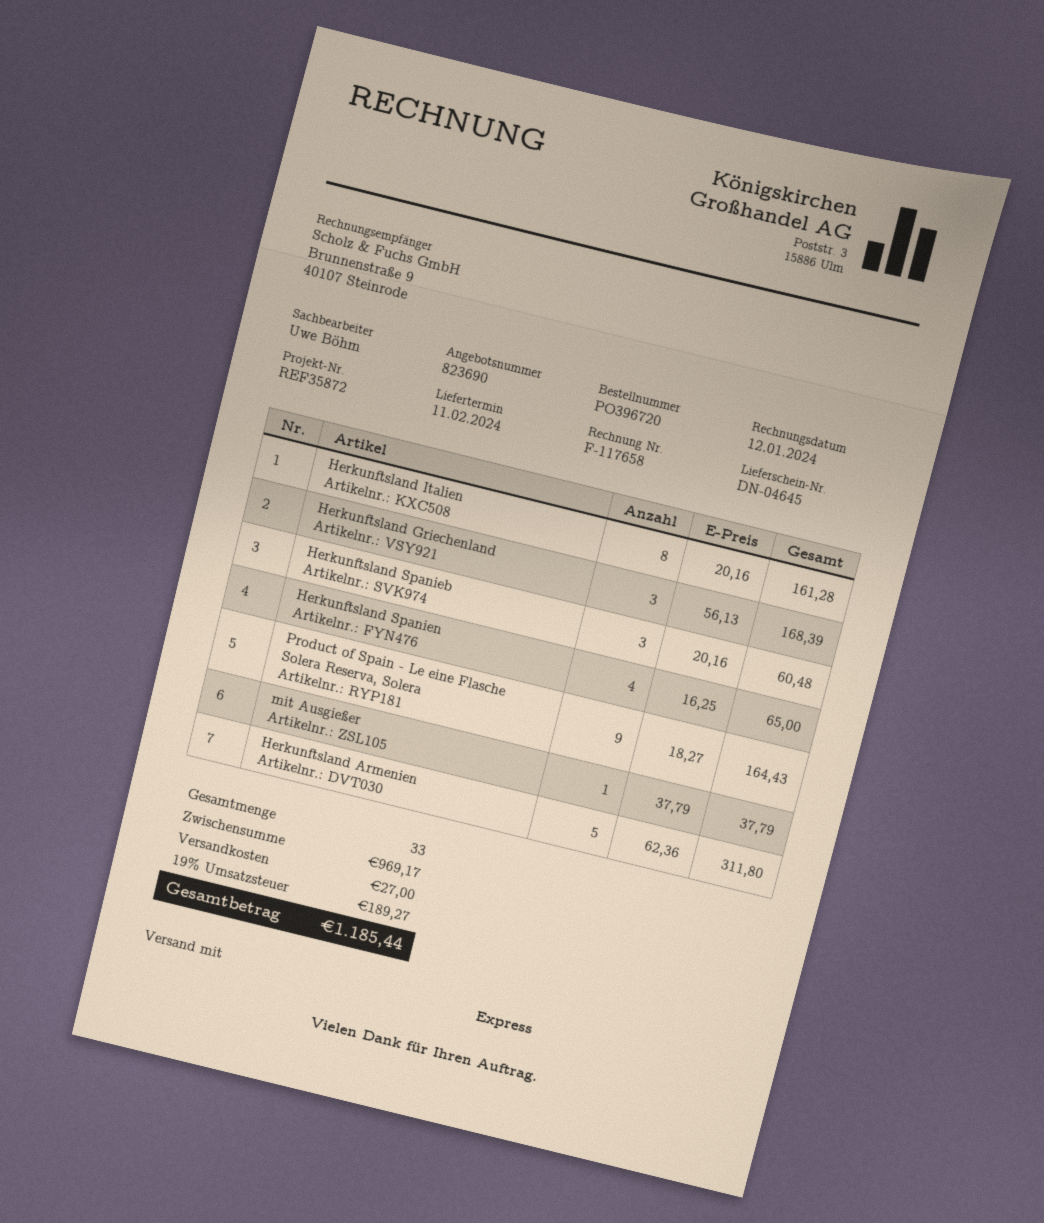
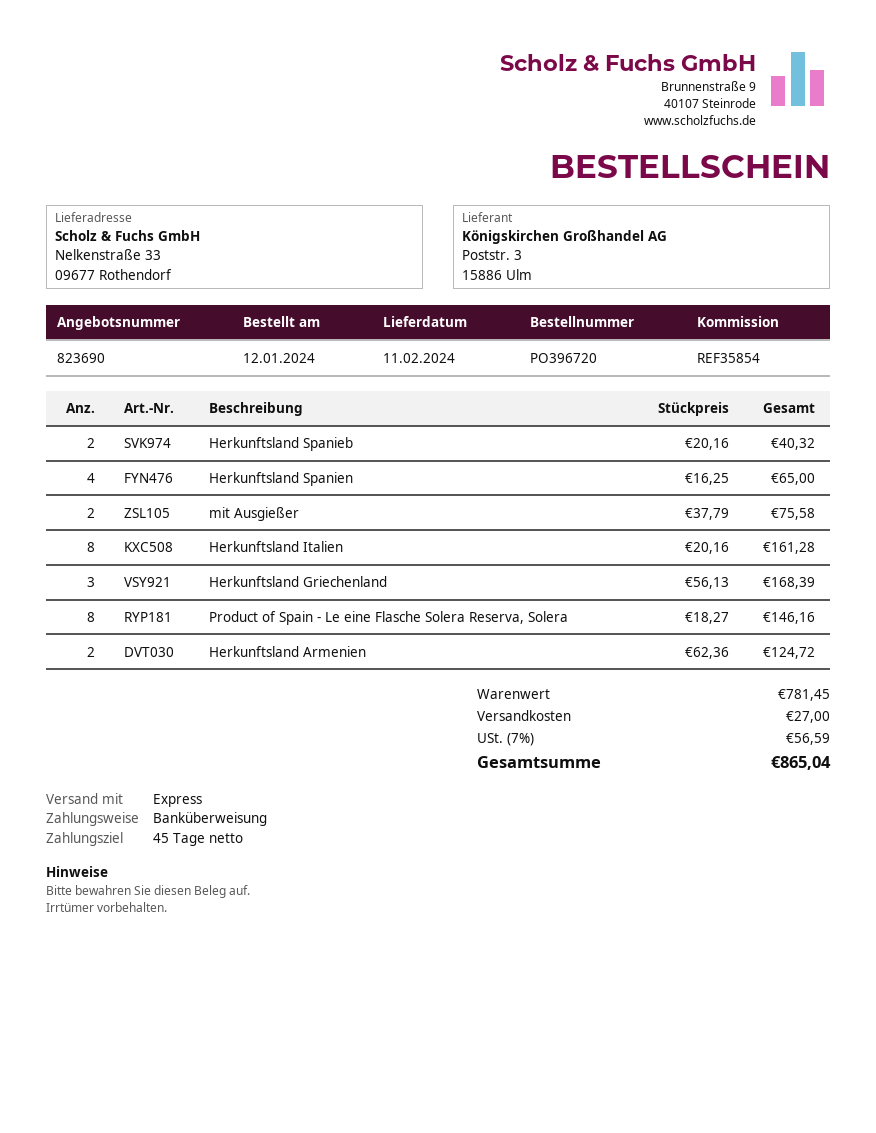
reference: REF35872 -> REF35854
Herkunftsland Spanieb: 3 x 20.16 = 60.48 -> 2 x 20.16 = 40.32
Product of Spain - Le eine Flasche Solera Reserva, Solera: 9 x 18.27 = 164.43 -> 8 x 18.27 = 146.16
mit Ausgießer: 1 x 37.79 = 37.79 -> 2 x 37.79 = 75.58
Herkunftsland Armenien: 5 x 62.36 = 311.80 -> 2 x 62.36 = 124.72
subtotal: 969.17 -> 781.45
tax: 19% = 189.27 -> 7% = 56.59
total: 1185.44 -> 865.04

